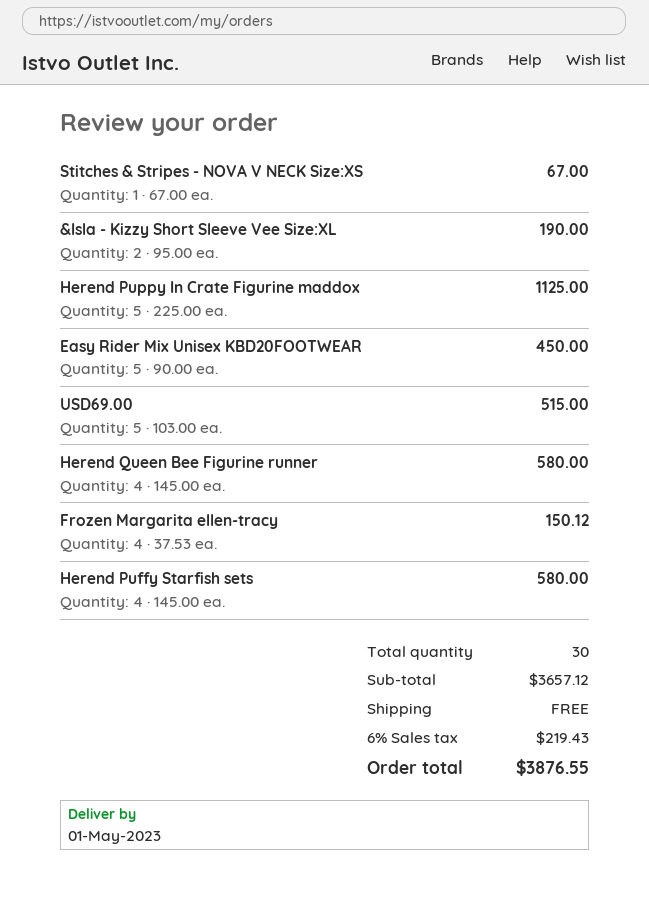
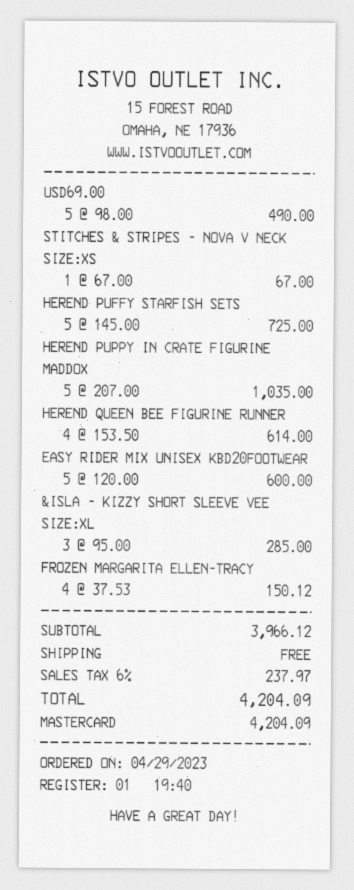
&Isla - Kizzy Short Sleeve Vee Size:XL: 2 x 95.00 = 190.00 -> 3 x 95.00 = 285.00
Herend Puppy In Crate Figurine maddox: 5 x 225.00 = 1125.00 -> 5 x 207.00 = 1035.00
Easy Rider Mix Unisex KBD20FOOTWEAR: 5 x 90.00 = 450.00 -> 5 x 120.00 = 600.00
USD69.00: 5 x 103.00 = 515.00 -> 5 x 98.00 = 490.00
Herend Queen Bee Figurine runner: 4 x 145.00 = 580.00 -> 4 x 153.50 = 614.00
Herend Puffy Starfish sets: 4 x 145.00 = 580.00 -> 5 x 145.00 = 725.00
subtotal: 3657.12 -> 3966.12
tax: 6% = 219.43 -> 6% = 237.97
total: 3876.55 -> 4204.09

